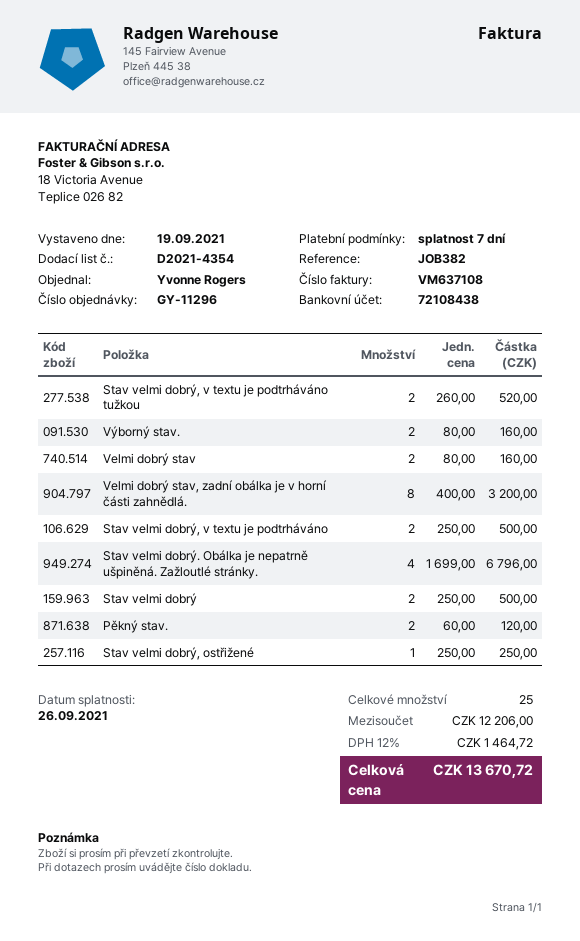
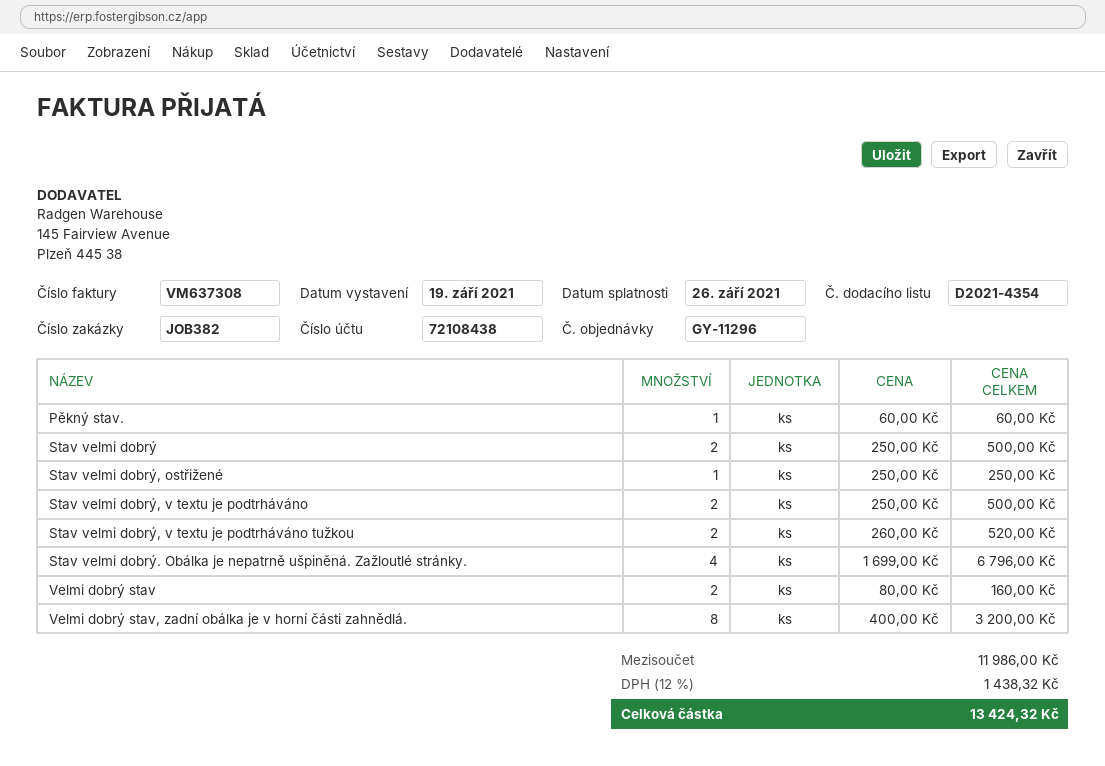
invoice number: VM637108 -> VM637308
Výborný stav.: 2 x 80.00 = 160.00 -> none
Pěkný stav.: 2 x 60.00 = 120.00 -> 1 x 60.00 = 60.00
subtotal: 12206.00 -> 11986.00
tax: 12% = 1464.72 -> 12% = 1438.32
total: 13670.72 -> 13424.32

